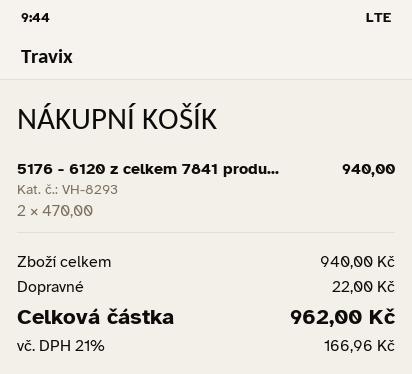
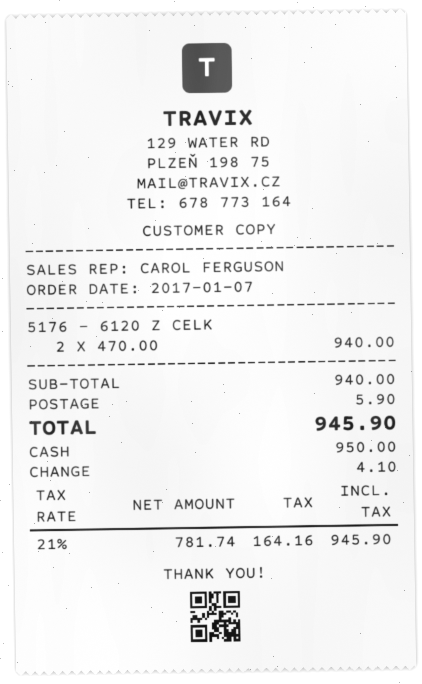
shipping: 22.00 -> 5.90
tax: 21% = 166.96 -> 21% = 164.16
total: 962.00 -> 945.90

